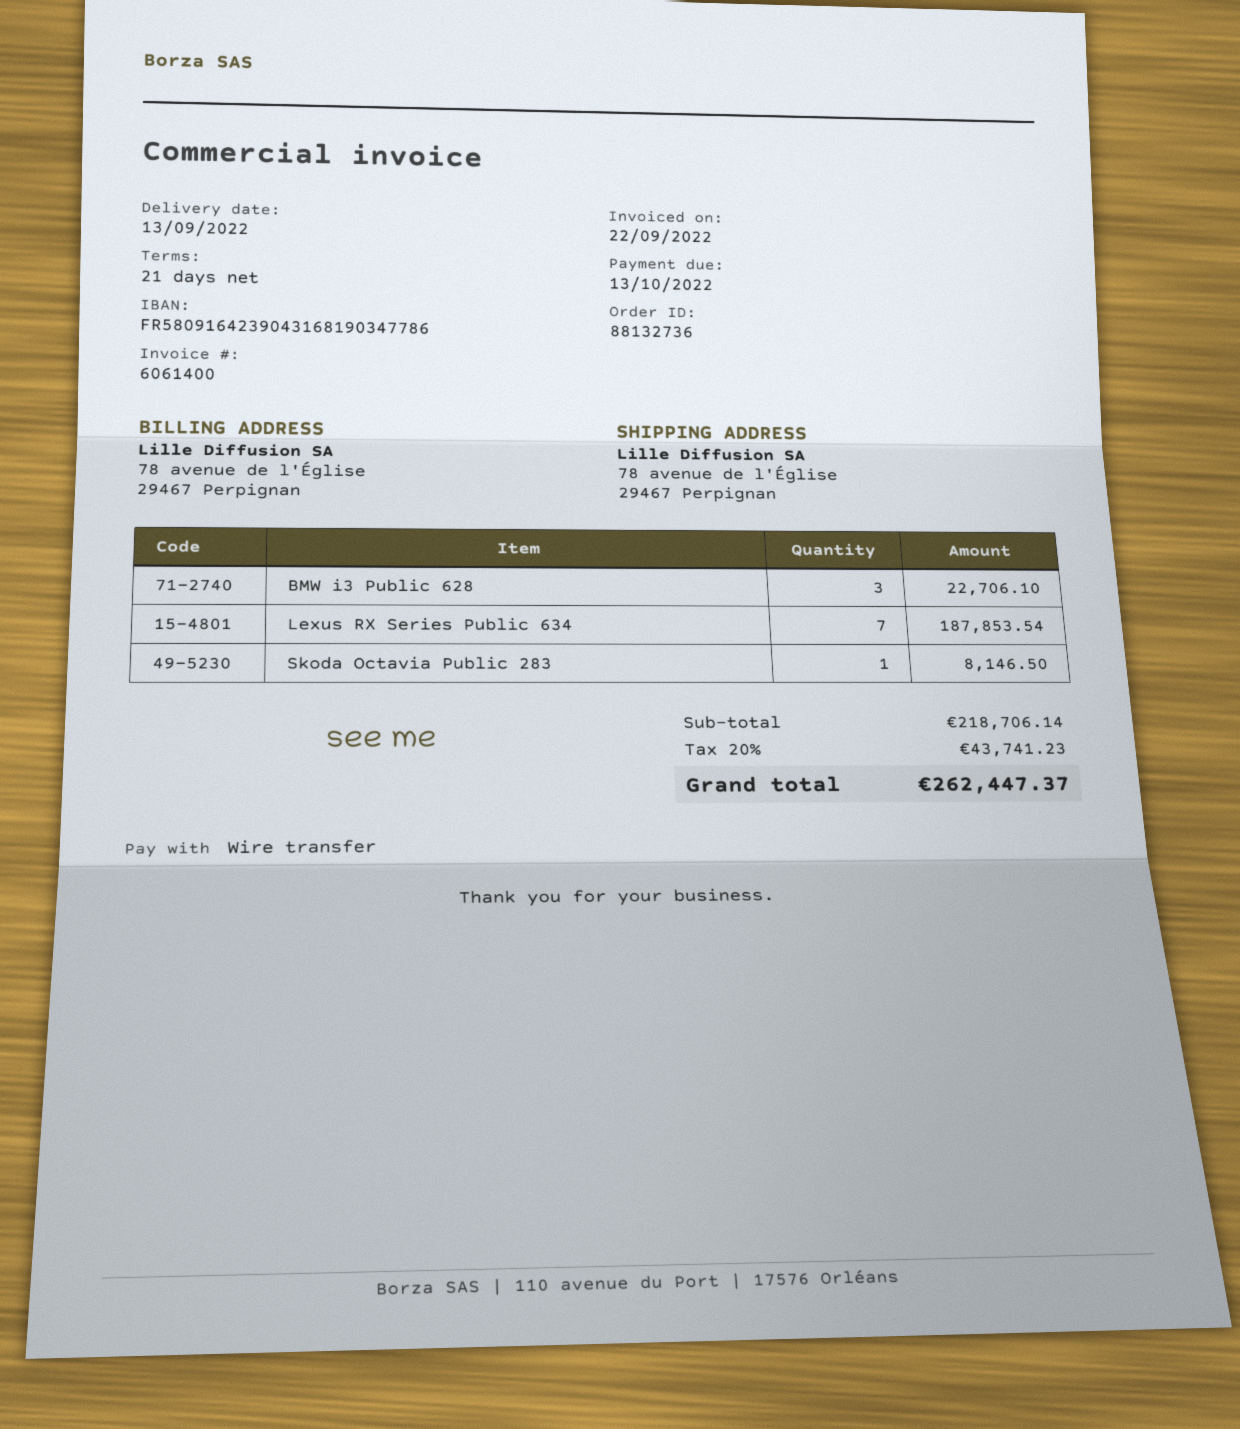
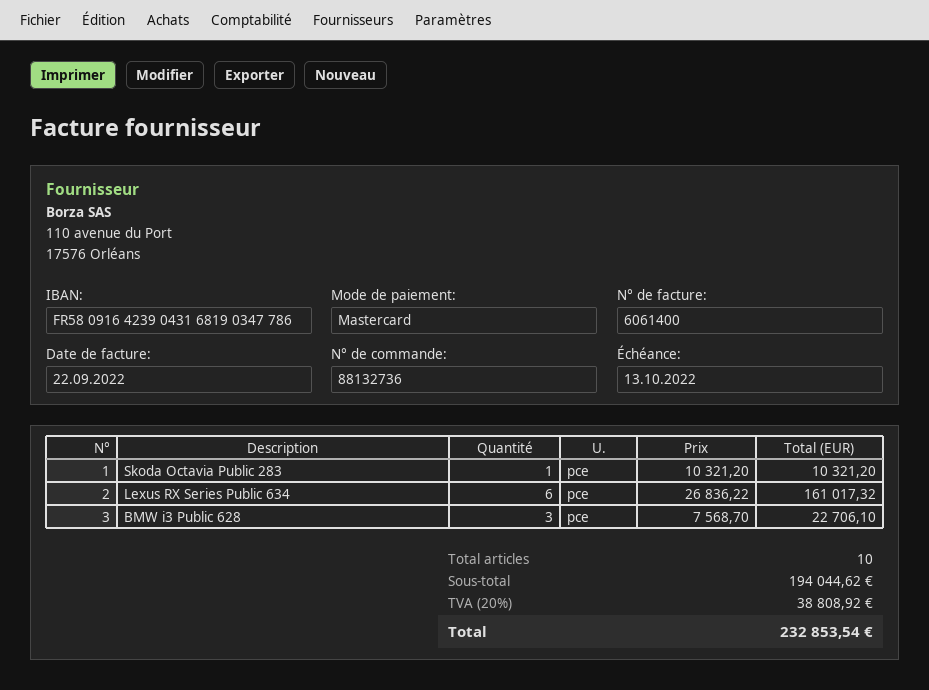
payment method: bank transfer -> Mastercard
Lexus RX Series Public 634: 7 for 187853.54 -> 6 for 161017.32
Skoda Octavia Public 283: 1 for 8146.50 -> 1 for 10321.20
subtotal: 218706.14 -> 194044.62
tax: 20% = 43741.23 -> 20% = 38808.92
total: 262447.37 -> 232853.54

